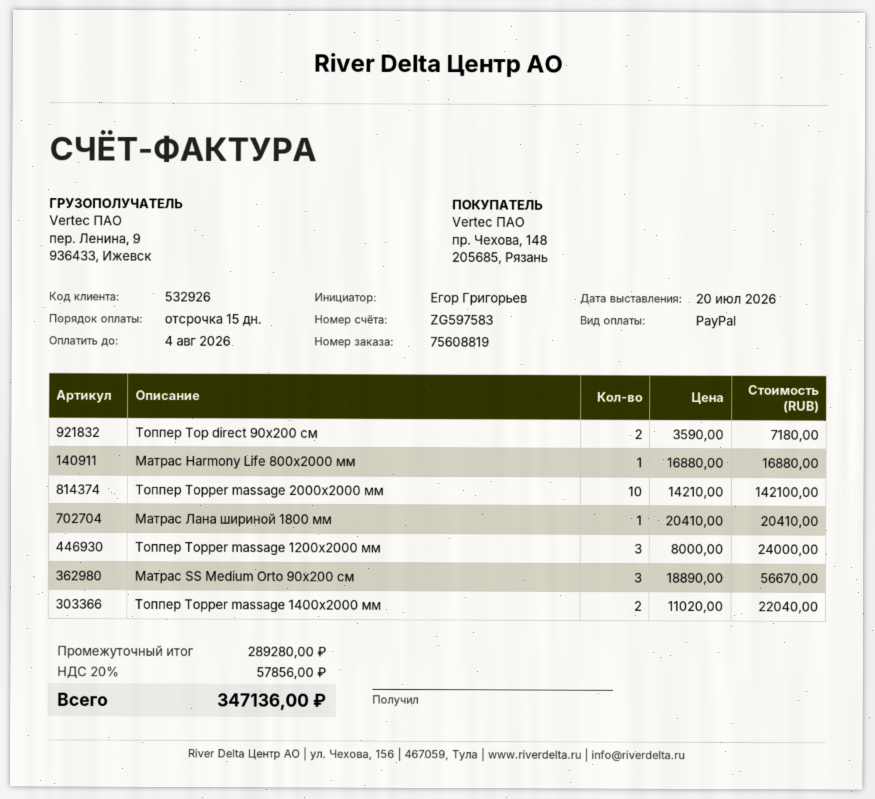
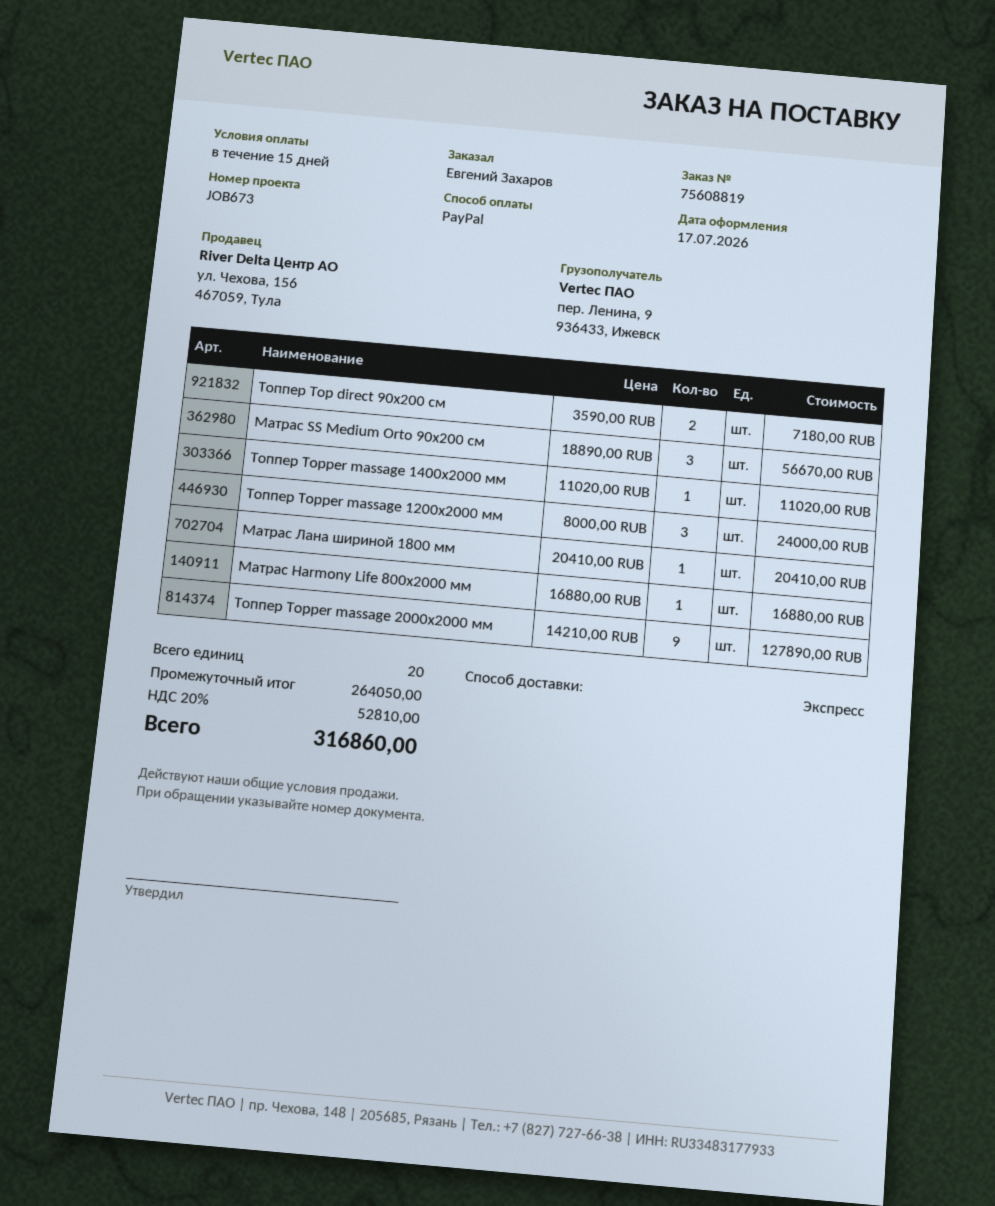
ordered by: Егор Григорьев -> Евгений Захаров
Топпер Topper massage 2000х2000 мм: 10 x 14210.00 = 142100.00 -> 9 x 14210.00 = 127890.00
Топпер Topper massage 1400х2000 мм: 2 x 11020.00 = 22040.00 -> 1 x 11020.00 = 11020.00
subtotal: 289280.00 -> 264050.00
tax: 20% = 57856.00 -> 20% = 52810.00
total: 347136.00 -> 316860.00

